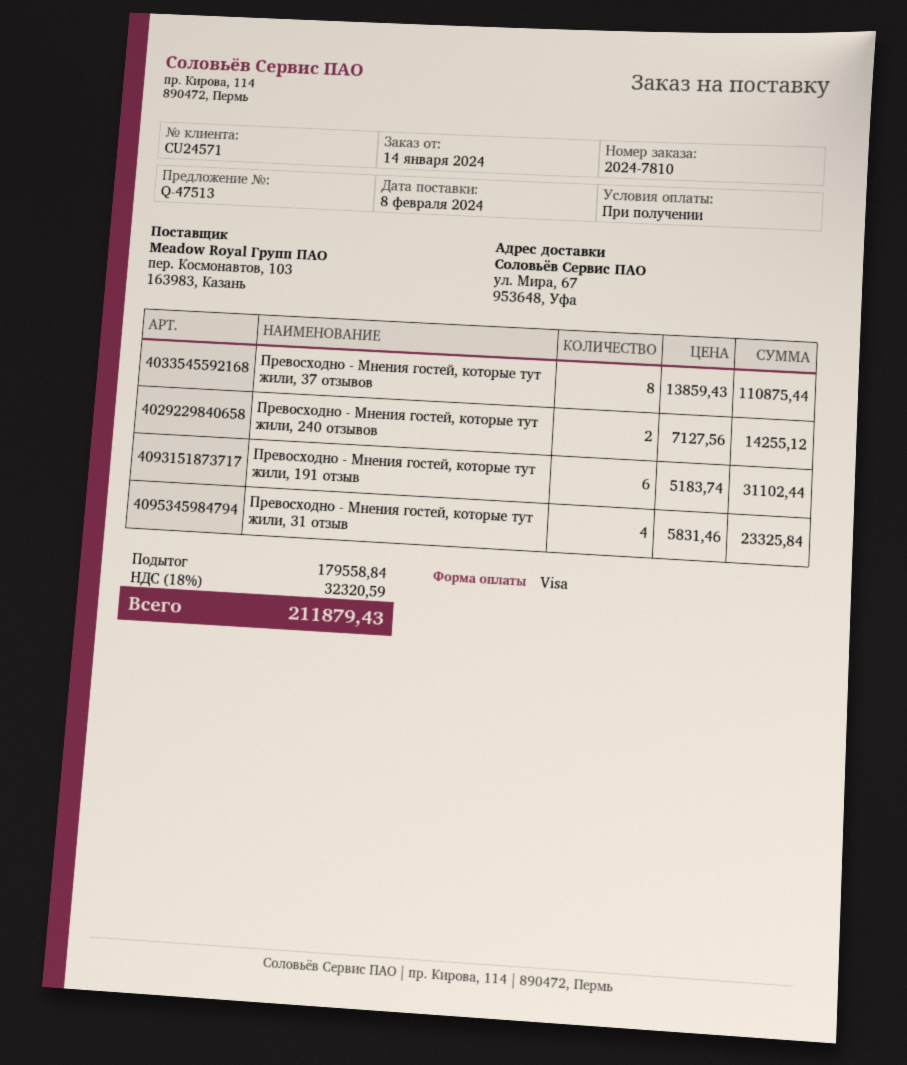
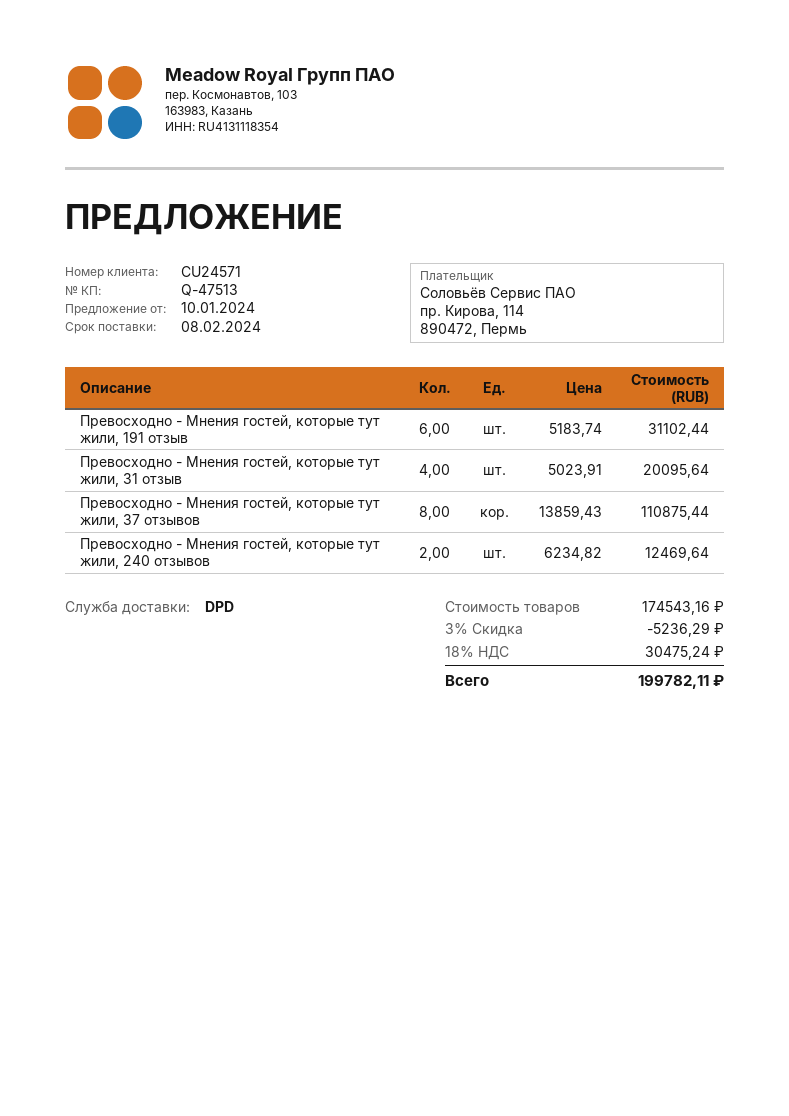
Превосходно - Мнения гостей, которые тут жили, 240 отзывов: 2 x 7127.56 = 14255.12 -> 2 x 6234.82 = 12469.64
Превосходно - Мнения гостей, которые тут жили, 31 отзыв: 4 x 5831.46 = 23325.84 -> 4 x 5023.91 = 20095.64
subtotal: 179558.84 -> 174543.16
discount: none -> 3% = 5236.29
tax: 18% = 32320.59 -> 18% = 30475.24
total: 211879.43 -> 199782.11

